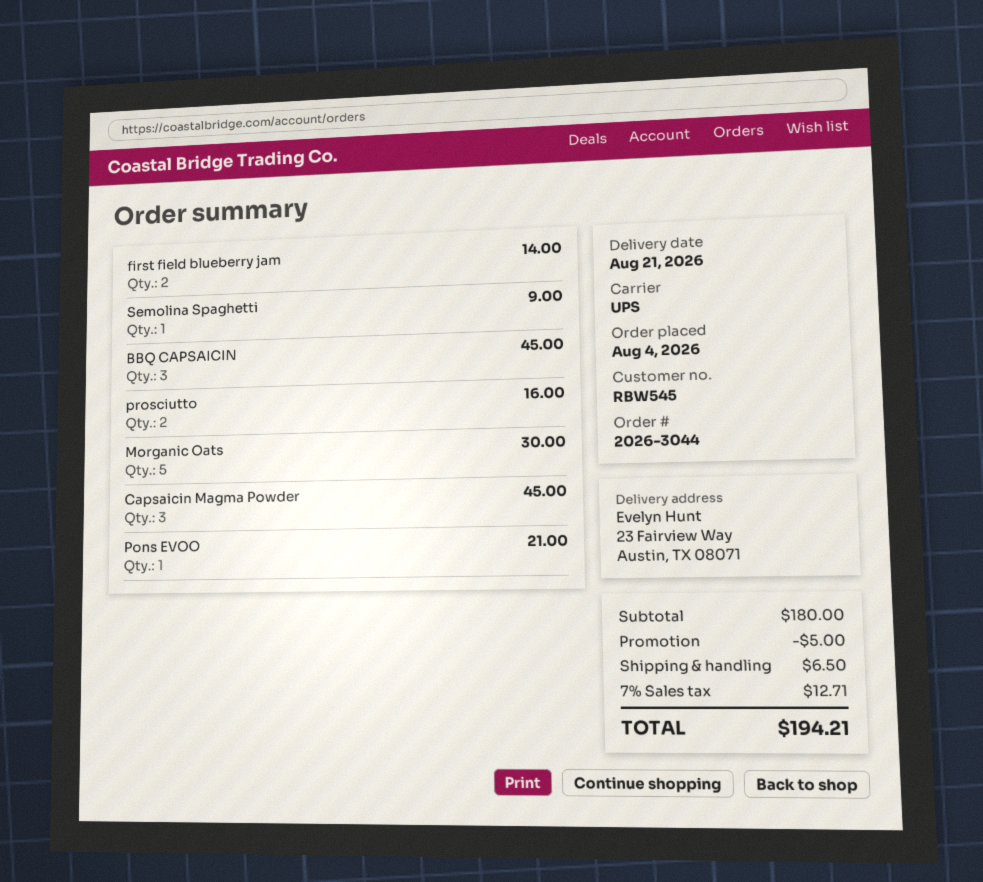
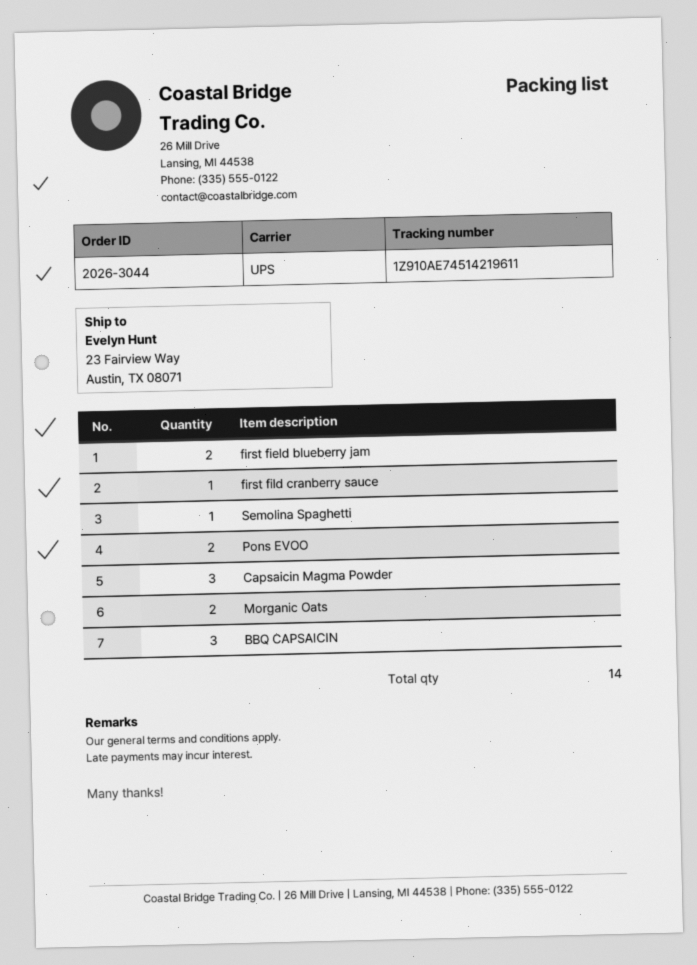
prosciutto: 2 -> none
Morganic Oats: 5 -> 2
Pons EVOO: 1 -> 2
first fild cranberry sauce: none -> 1

